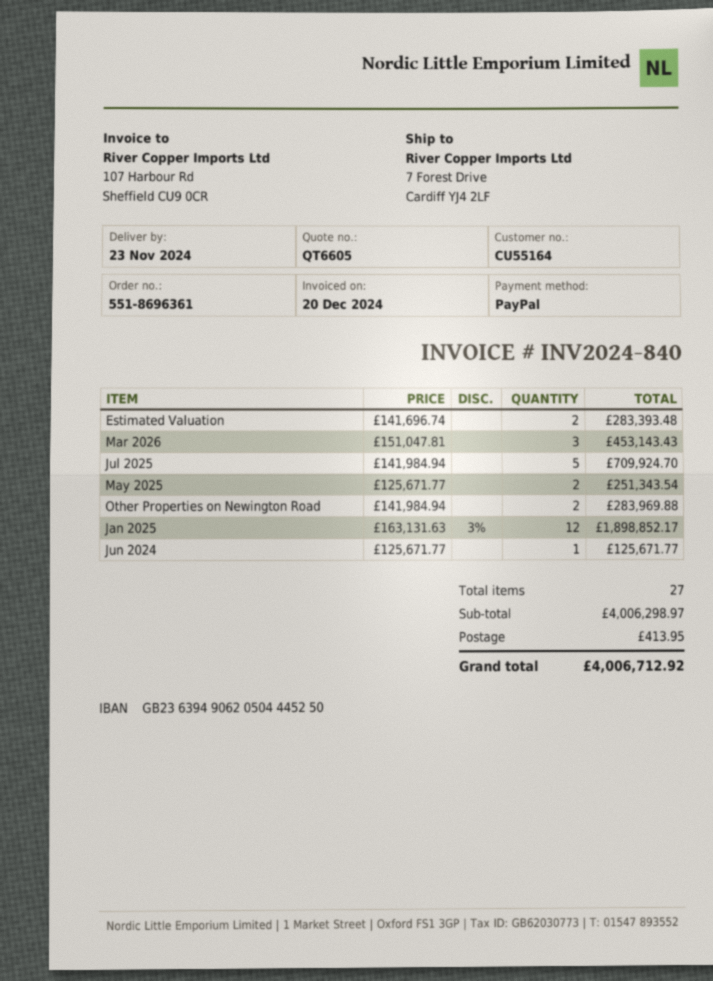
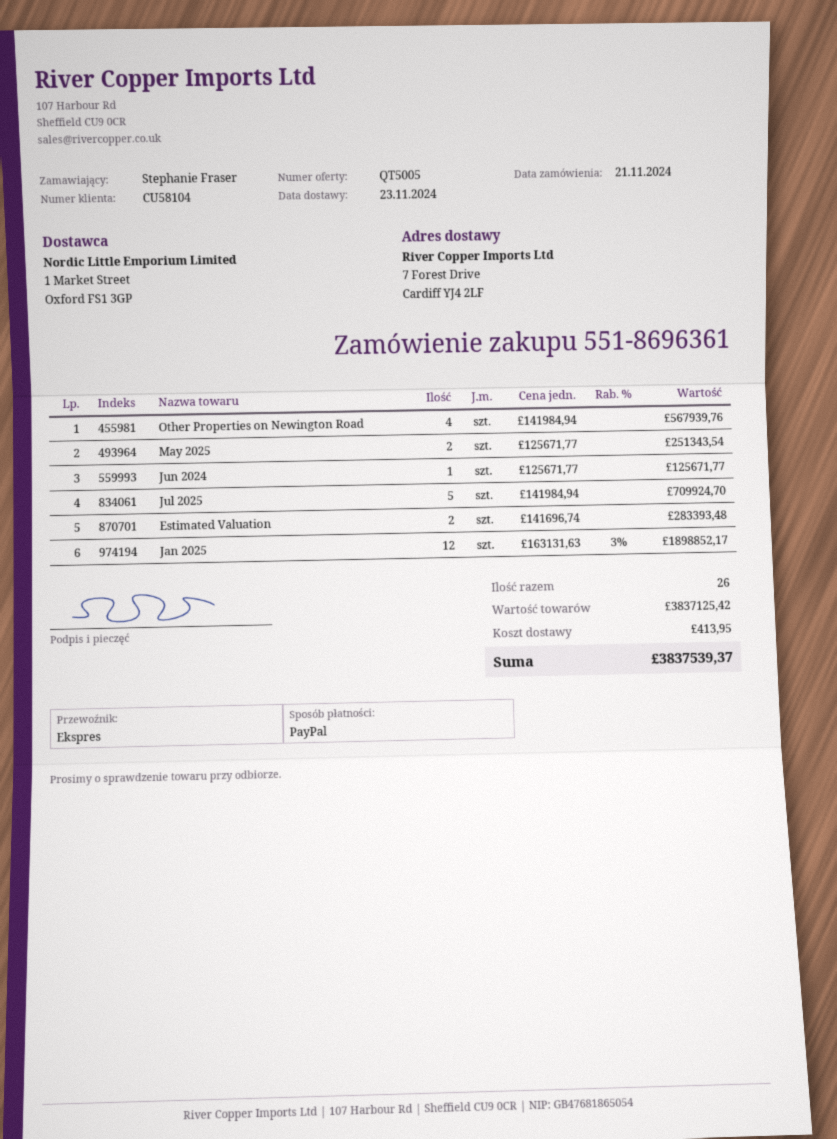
quote number: QT6605 -> QT5005
customer number: CU55164 -> CU58104
Mar 2026: 3 x 151047.81 = 453143.43 -> none
Other Properties on Newington Road: 2 x 141984.94 = 283969.88 -> 4 x 141984.94 = 567939.76
total quantity: 27 -> 26
subtotal: 4006298.97 -> 3837125.42
total: 4006712.92 -> 3837539.37

